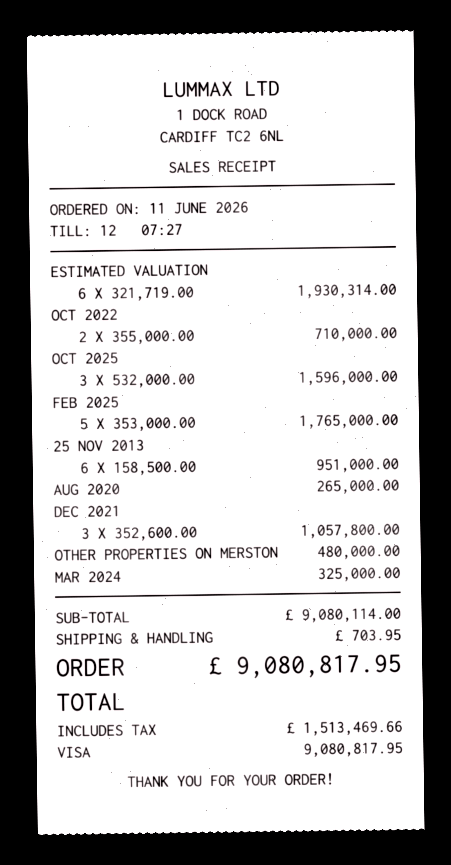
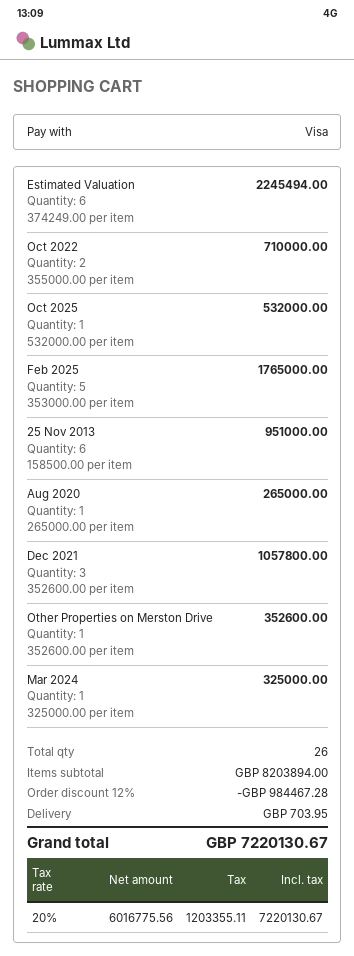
ESTIMATED VALUATION: 6 x 321719.00 = 1930314.00 -> 6 x 374249.00 = 2245494.00
OCT 2025: 3 x 532000.00 = 1596000.00 -> 1 x 532000.00 = 532000.00
OTHER PROPERTIES ON MERSTON: 1 x 480000.00 = 480000.00 -> 1 x 352600.00 = 352600.00
subtotal: 9080114.00 -> 8203894.00
discount: none -> 12% = 984467.28
tax: 1513469.66 -> 1203355.11
total: 9080817.95 -> 7220130.67

